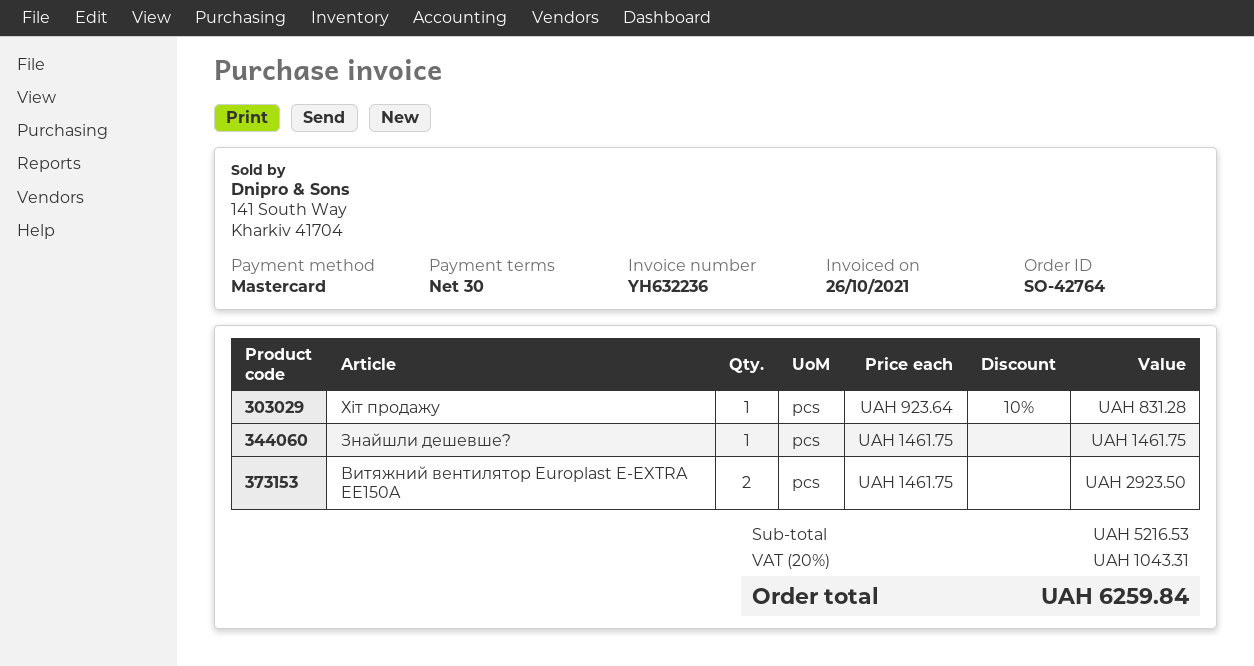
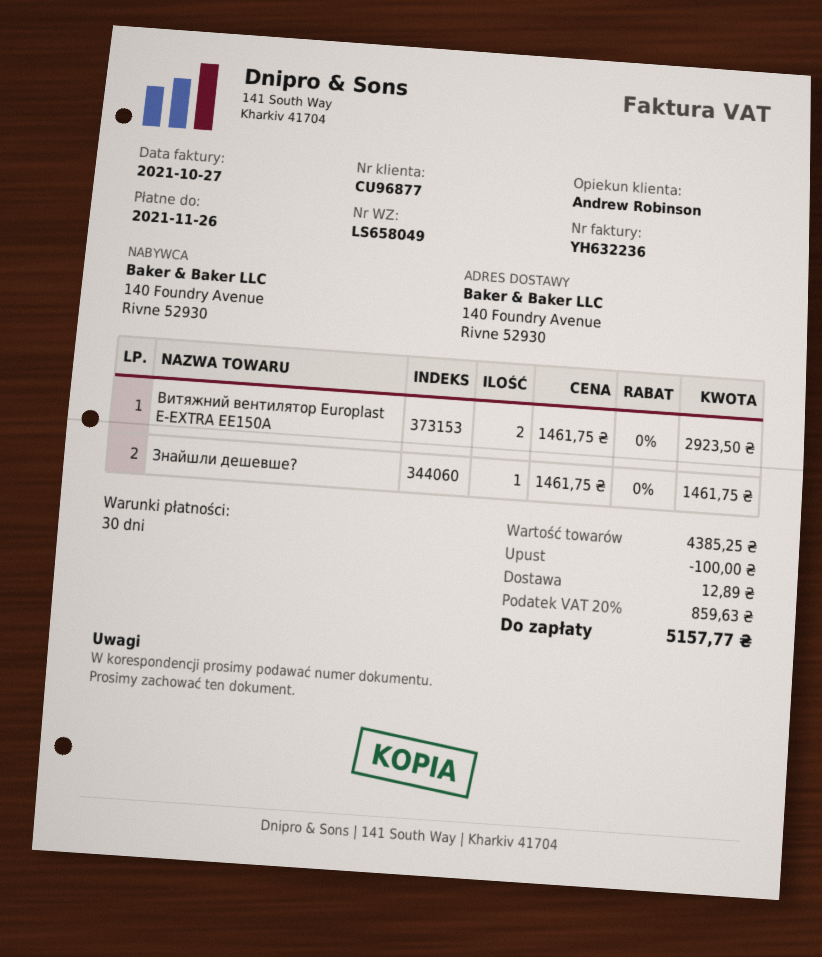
invoice date: 2021-10-26 -> 2021-10-27
Хіт продажу: 1 x 923.64 - 10% = 831.28 -> none
subtotal: 5216.53 -> 4385.25
discount: none -> 100.00
shipping: none -> 12.89
tax: 20% = 1043.31 -> 20% = 859.63
total: 6259.84 -> 5157.77

